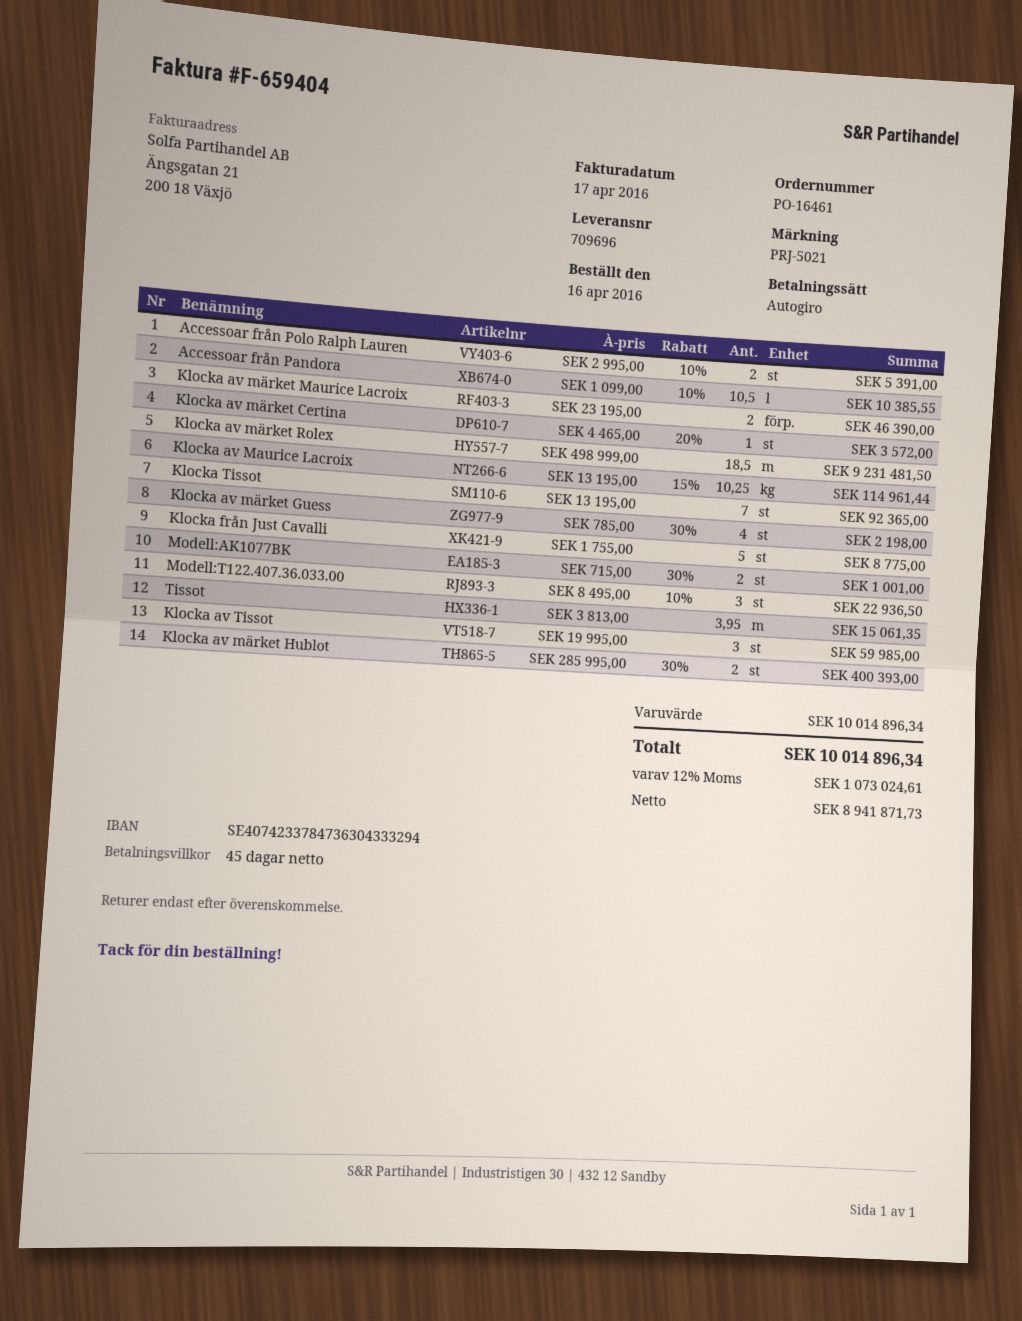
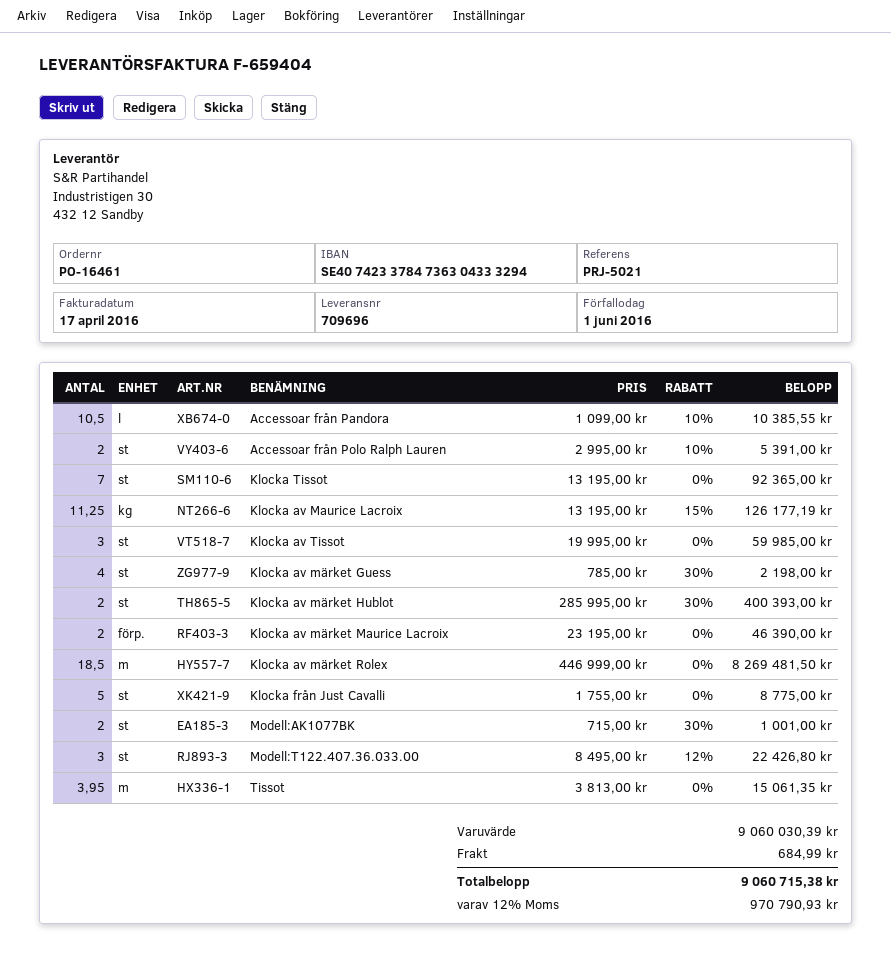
Klocka av märket Certina: 1 x 4465.00 - 20% = 3572.00 -> none
Klocka av märket Rolex: 18.5 x 498999.00 = 9231481.50 -> 18.5 x 446999.00 = 8269481.50
Klocka av Maurice Lacroix: 10.25 x 13195.00 - 15% = 114961.44 -> 11.25 x 13195.00 - 15% = 126177.19
Modell:T122.407.36.033.00: 3 x 8495.00 - 10% = 22936.50 -> 3 x 8495.00 - 12% = 22426.80
subtotal: 10014896.34 -> 9060030.39
shipping: none -> 684.99
tax: 12% = 1073024.61 -> 12% = 970790.93
total: 10014896.34 -> 9060715.38

